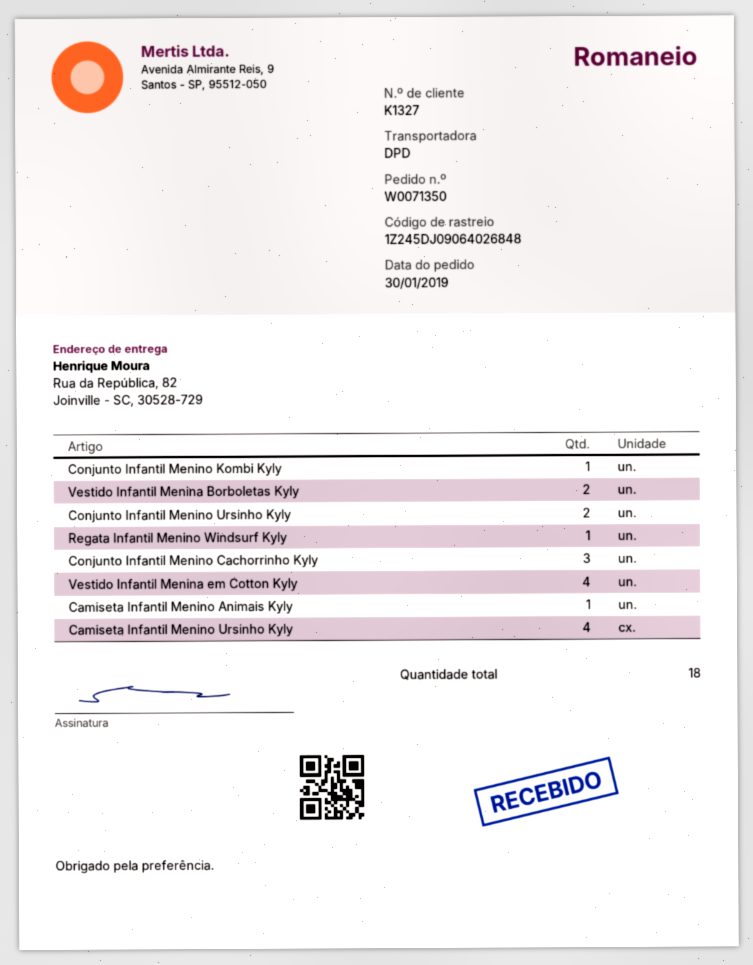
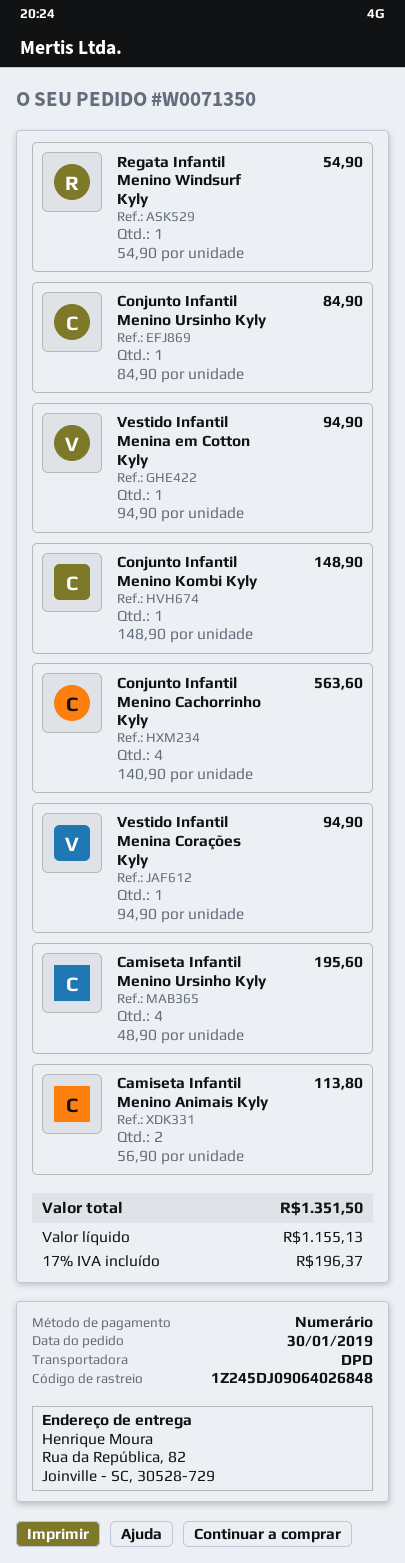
Vestido Infantil Menina Borboletas Kyly: 2 -> none
Conjunto Infantil Menino Ursinho Kyly: 2 -> 1
Conjunto Infantil Menino Cachorrinho Kyly: 3 -> 4
Vestido Infantil Menina em Cotton Kyly: 4 -> 1
Camiseta Infantil Menino Animais Kyly: 1 -> 2
Vestido Infantil Menina Corações Kyly: none -> 1

